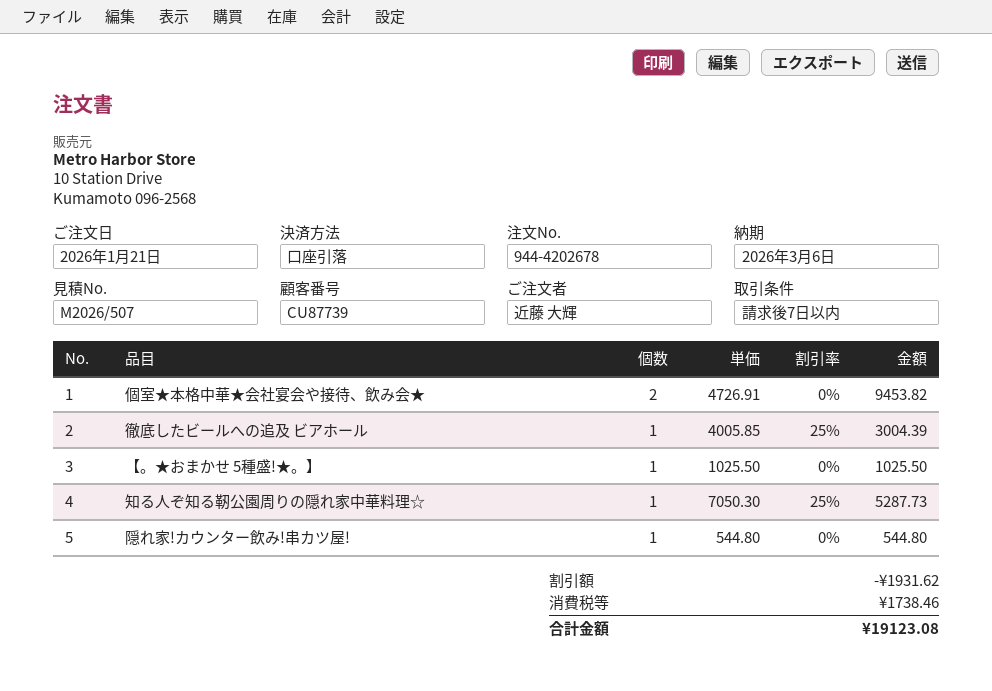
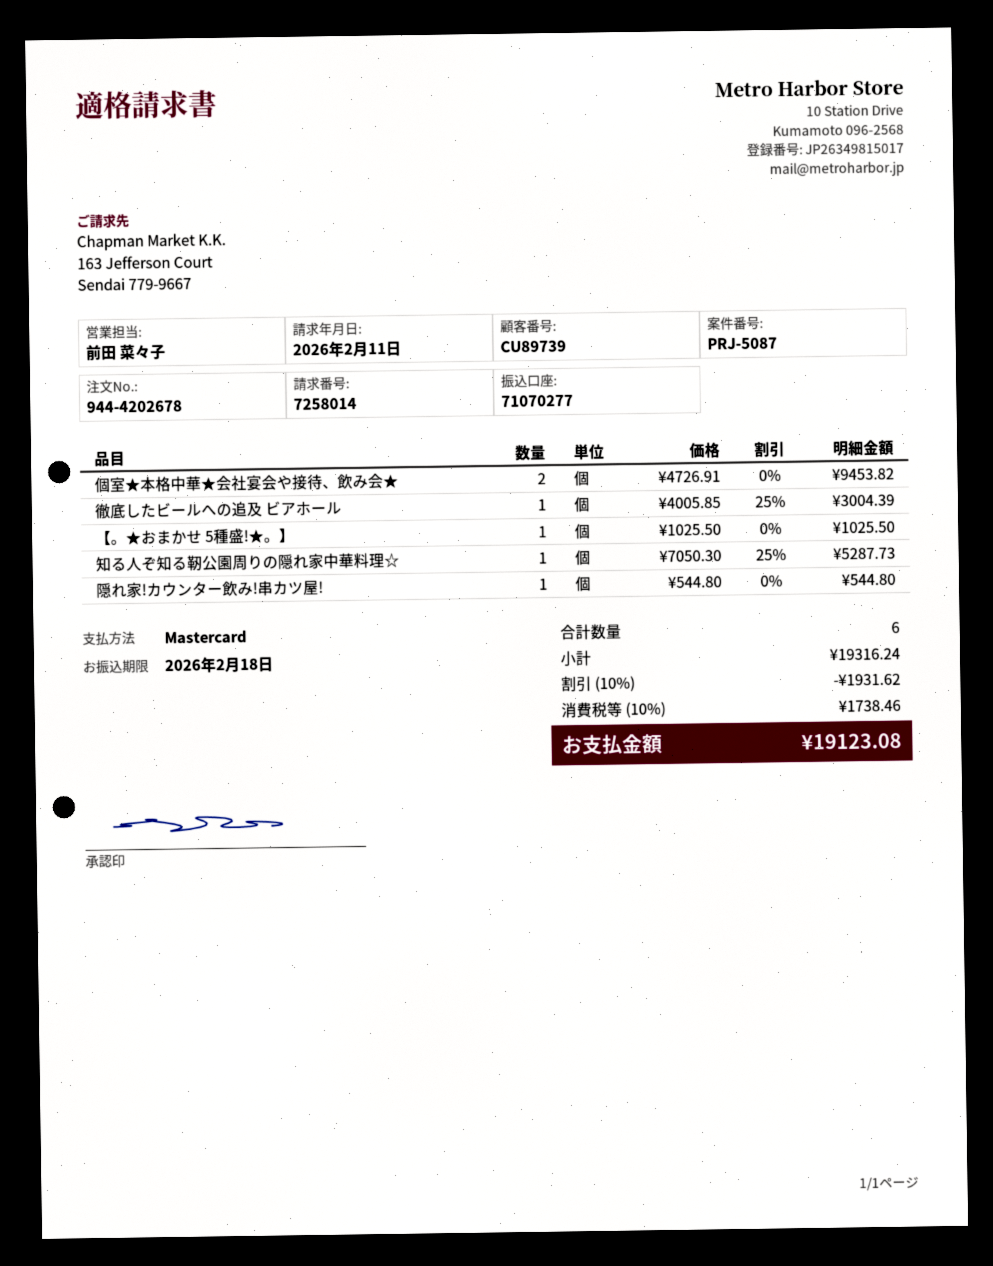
customer number: CU87739 -> CU89739
payment method: direct debit -> Mastercard

